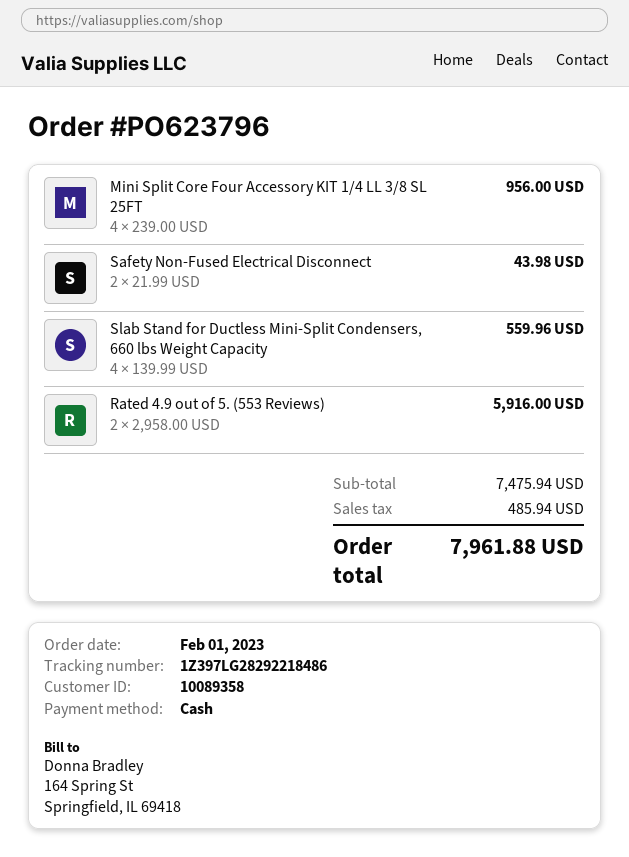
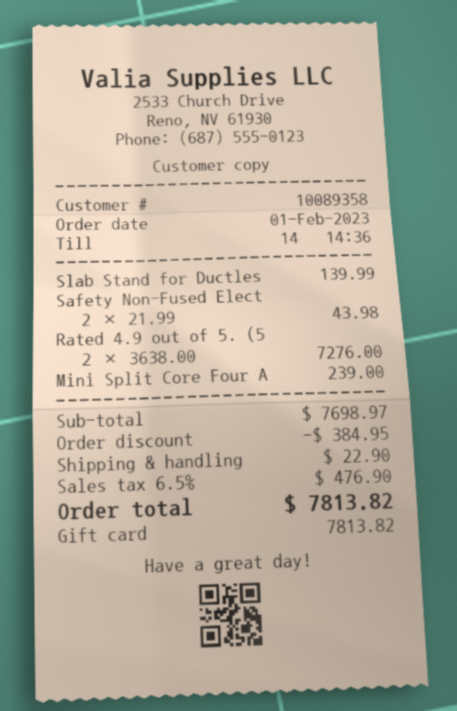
payment method: cash -> gift card
Mini Split Core Four Accessory KIT 1/4 LL 3/8 SL 25FT: 4 x 239.00 = 956.00 -> 1 x 239.00 = 239.00
Slab Stand for Ductless Mini-Split Condensers, 660 lbs Weight Capacity: 4 x 139.99 = 559.96 -> 1 x 139.99 = 139.99
Rated 4.9 out of 5. (553 Reviews): 2 x 2958.00 = 5916.00 -> 2 x 3638.00 = 7276.00
subtotal: 7475.94 -> 7698.97
discount: none -> 384.95
shipping: none -> 22.90
tax: 485.94 -> 476.90
total: 7961.88 -> 7813.82

